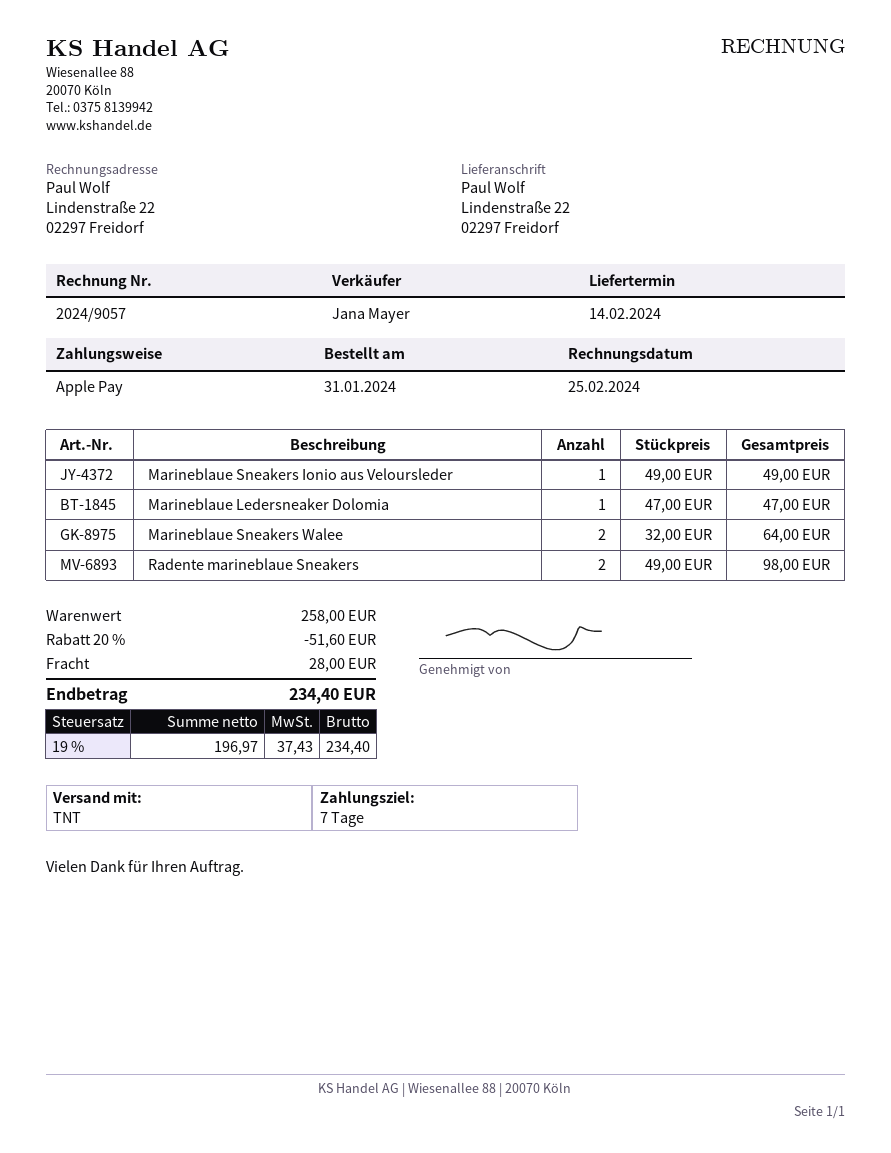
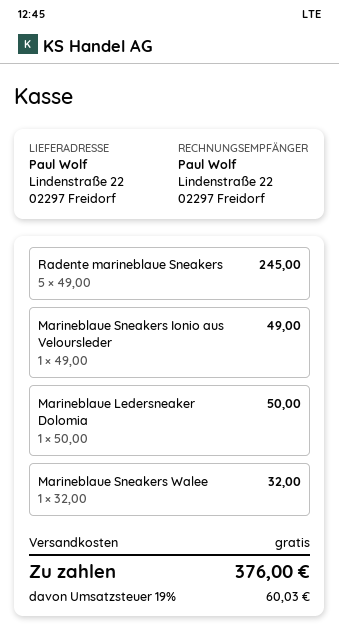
Marineblaue Ledersneaker Dolomia: 1 x 47.00 = 47.00 -> 1 x 50.00 = 50.00
Marineblaue Sneakers Walee: 2 x 32.00 = 64.00 -> 1 x 32.00 = 32.00
Radente marineblaue Sneakers: 2 x 49.00 = 98.00 -> 5 x 49.00 = 245.00
discount: 20% = 51.60 -> none
shipping: 28.00 -> 0.00
tax: 19% = 37.43 -> 19% = 60.03
total: 234.40 -> 376.00

